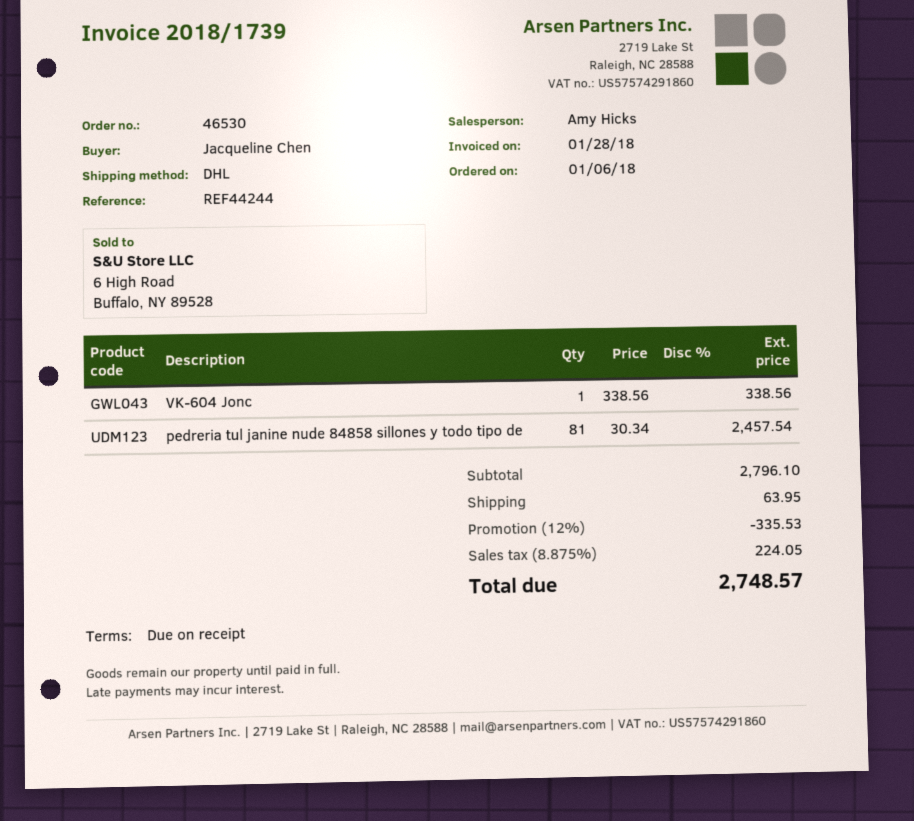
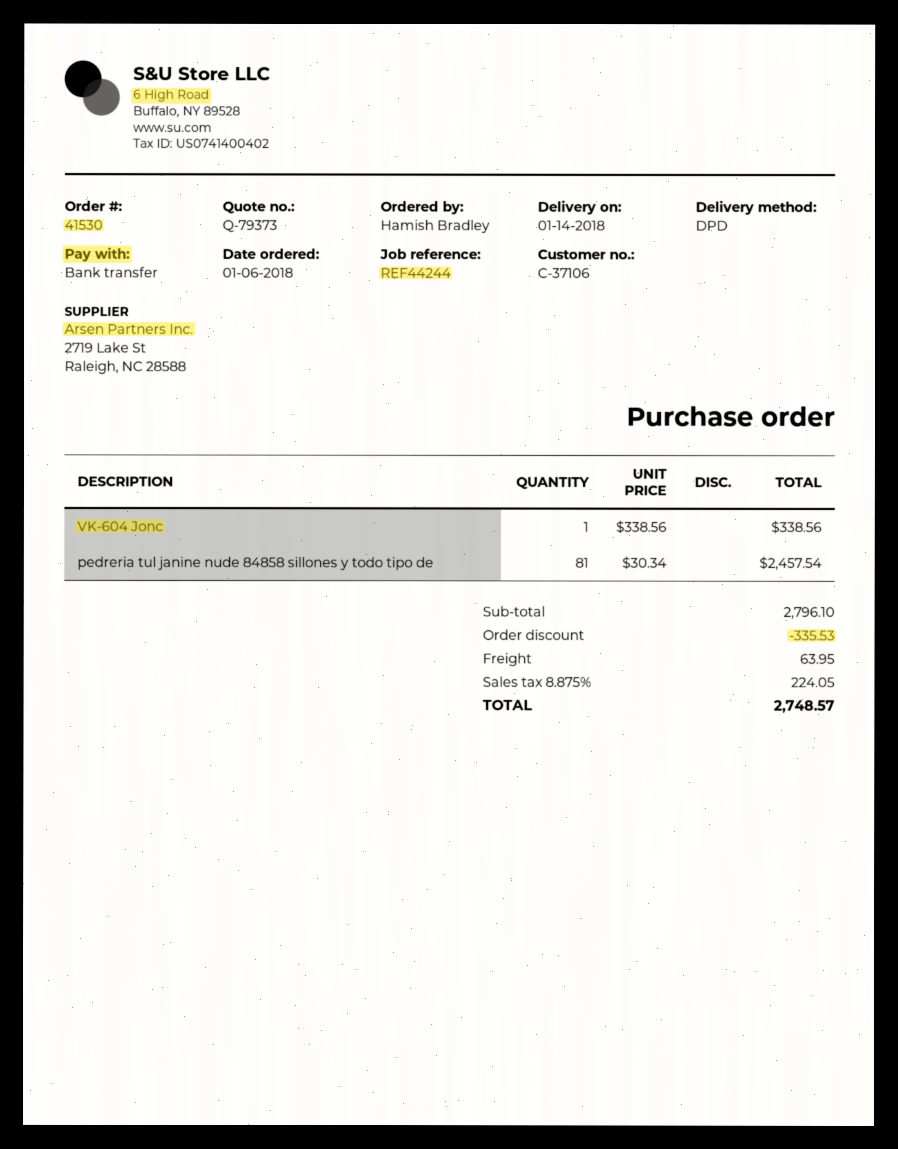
order number: 46530 -> 41530
ordered by: Jacqueline Chen -> Hamish Bradley
shipping method: DHL -> DPD

